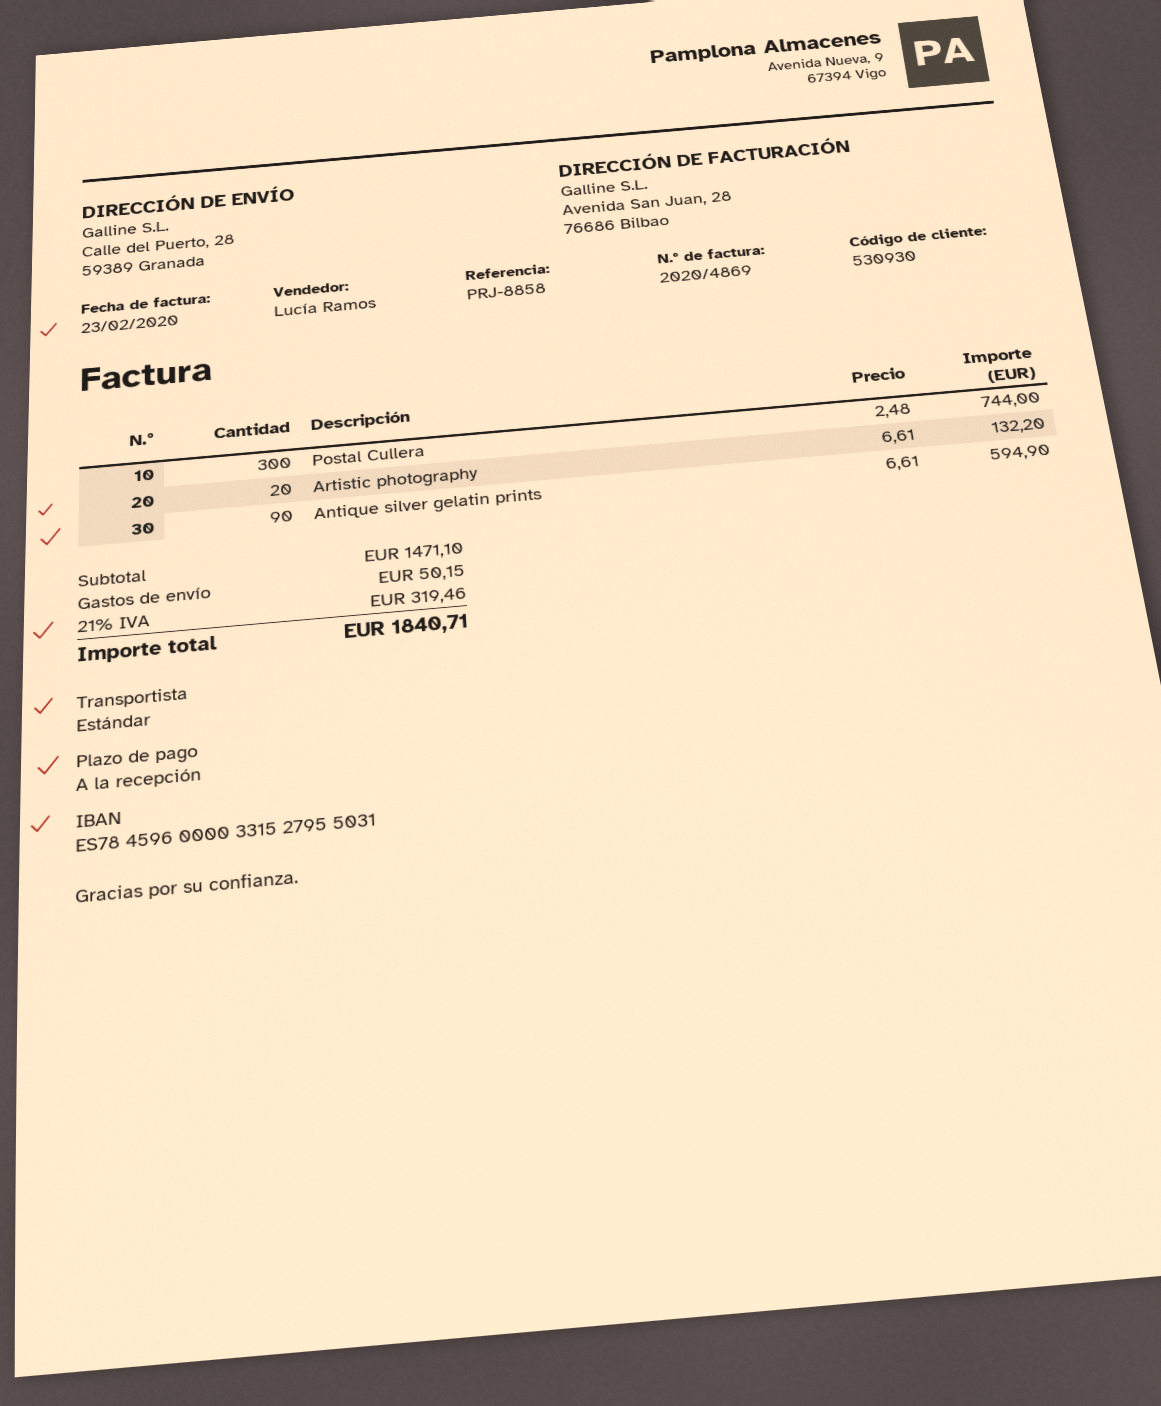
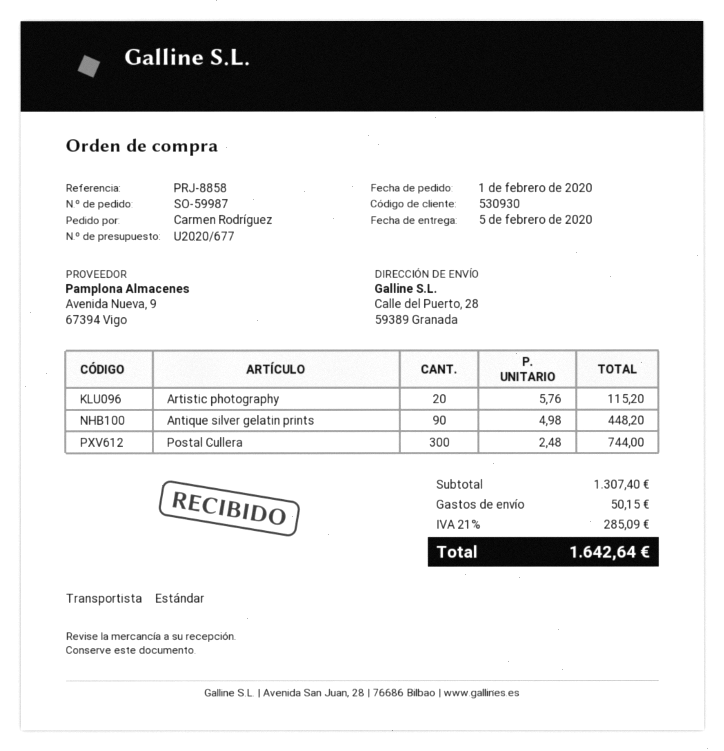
Artistic photography: 20 x 6.61 = 132.20 -> 20 x 5.76 = 115.20
Antique silver gelatin prints: 90 x 6.61 = 594.90 -> 90 x 4.98 = 448.20
subtotal: 1471.10 -> 1307.40
tax: 21% = 319.46 -> 21% = 285.09
total: 1840.71 -> 1642.64

